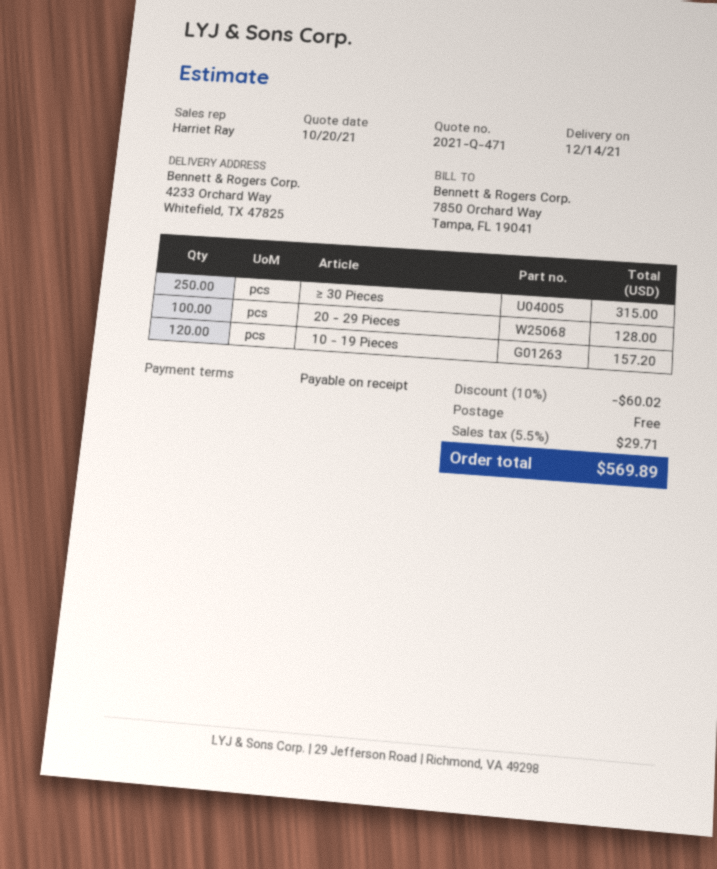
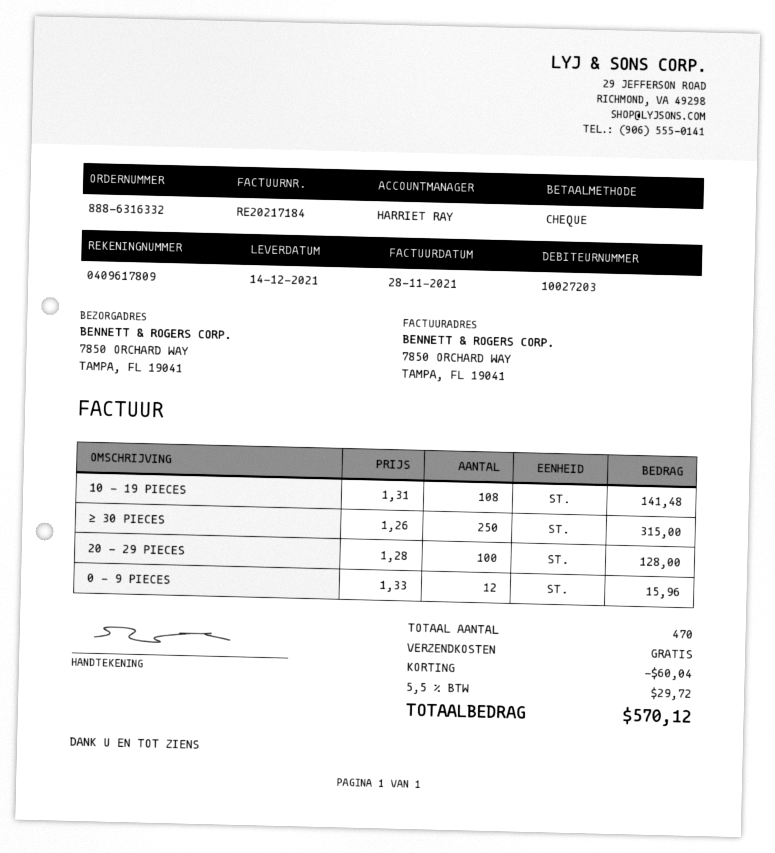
ship to: 4233 Orchard Way, Whitefield, TX 47825 -> 7850 ORCHARD WAY, TAMPA, FL 19041
10 - 19 Pieces: 120 for 157.20 -> 108 for 141.48
0 - 9 PIECES: none -> 12 for 15.96
discount: 60.02 -> 60.04
tax: 5.5% = 29.71 -> 5.5% = 29.72
total: 569.89 -> 570.12

